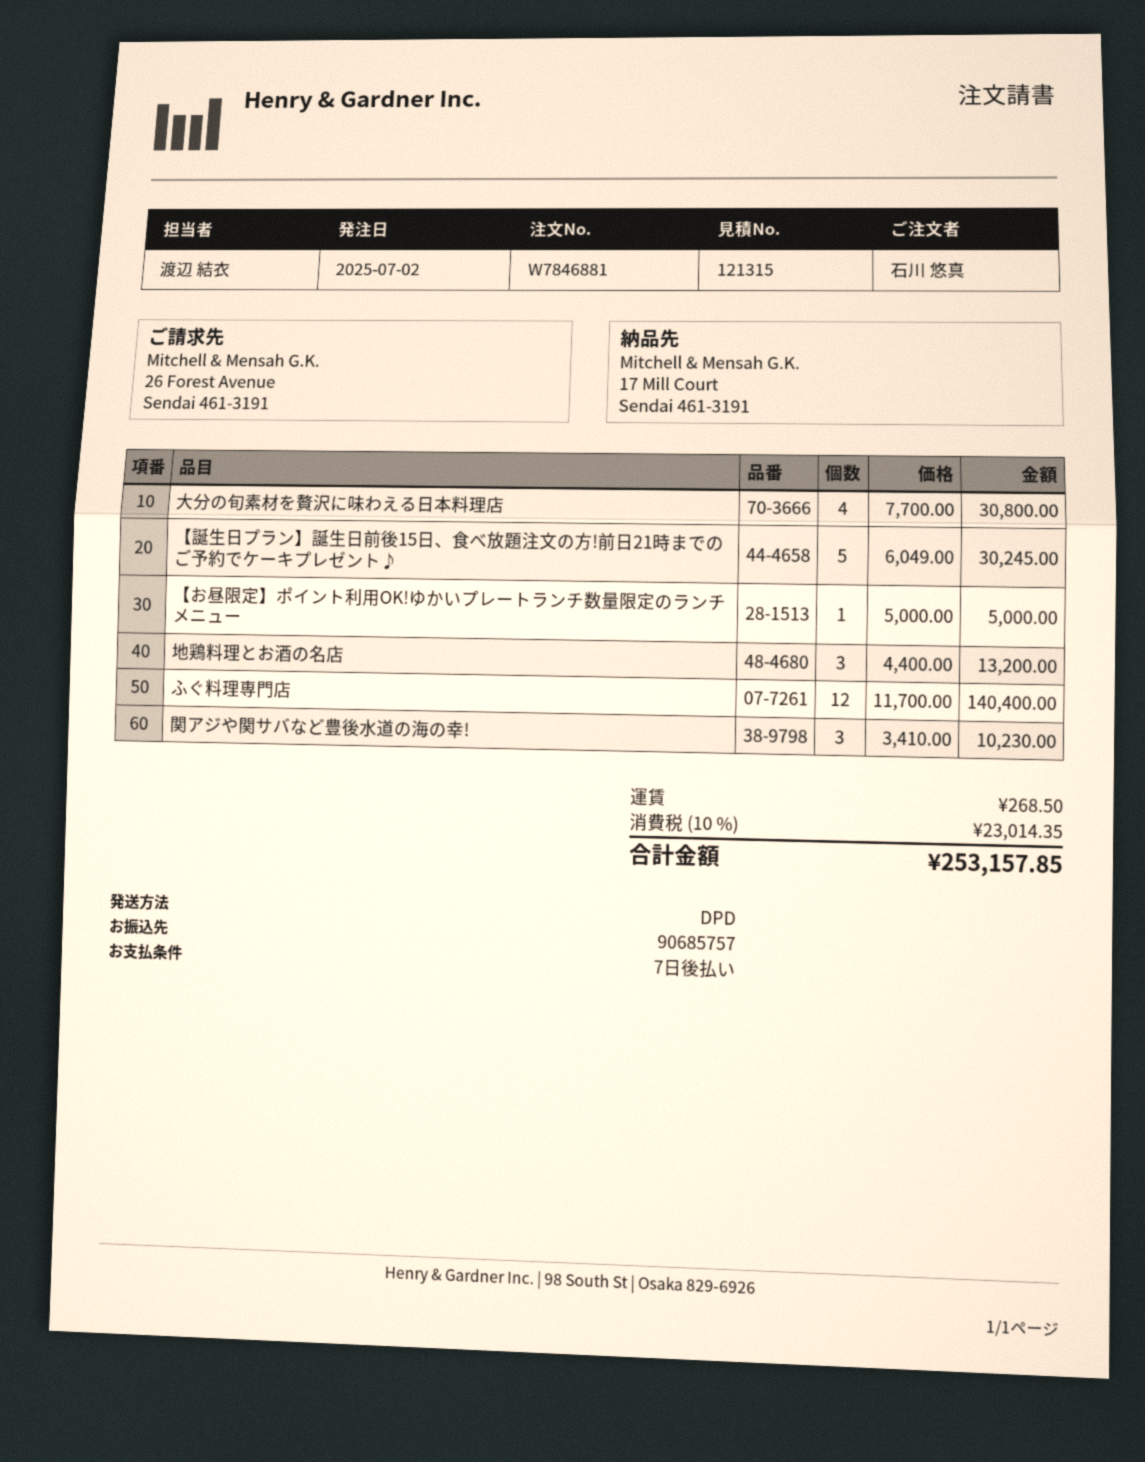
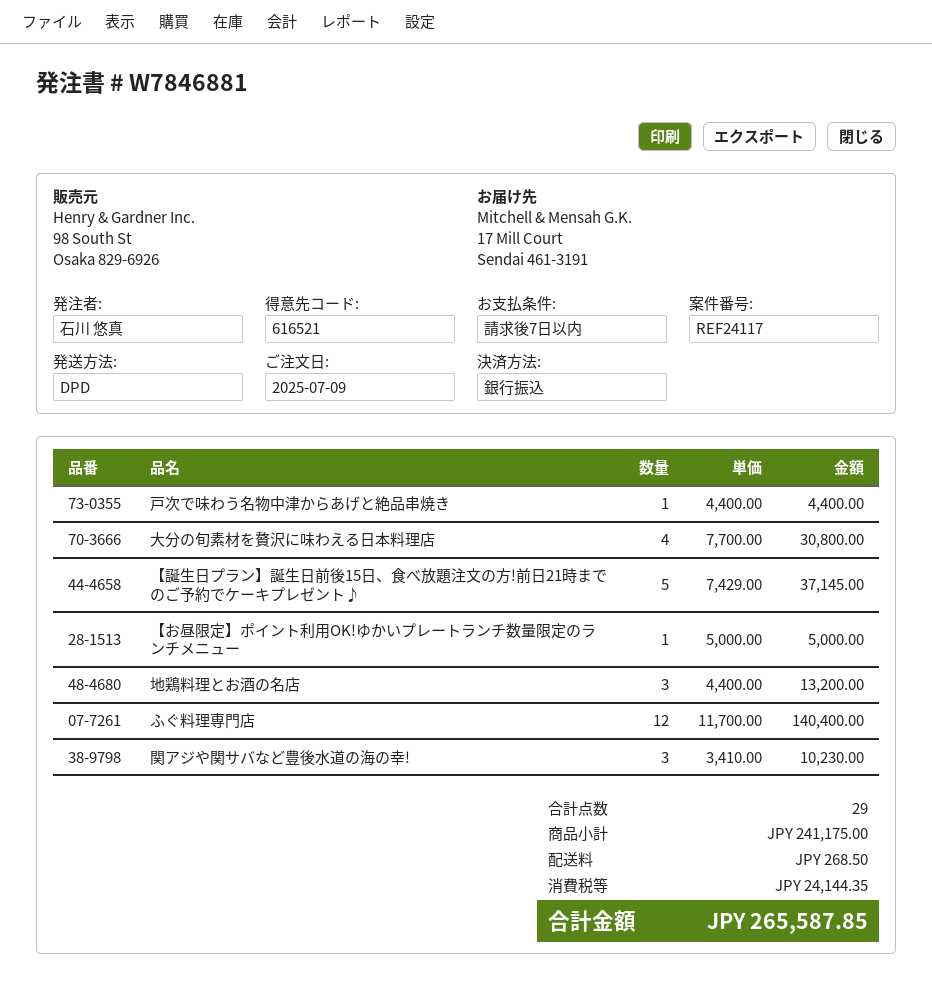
order date: 2025-07-02 -> 2025-07-09
【誕生日プラン】誕生日前後15日、食べ放題注文の方!前日21時までのご予約でケーキプレゼント♪: 5 x 6049.00 = 30245.00 -> 5 x 7429.00 = 37145.00
戸次で味わう名物中津からあげと絶品串焼き: none -> 1 x 4400.00 = 4400.00
tax: 23014.35 -> 24144.35
total: 253157.85 -> 265587.85

